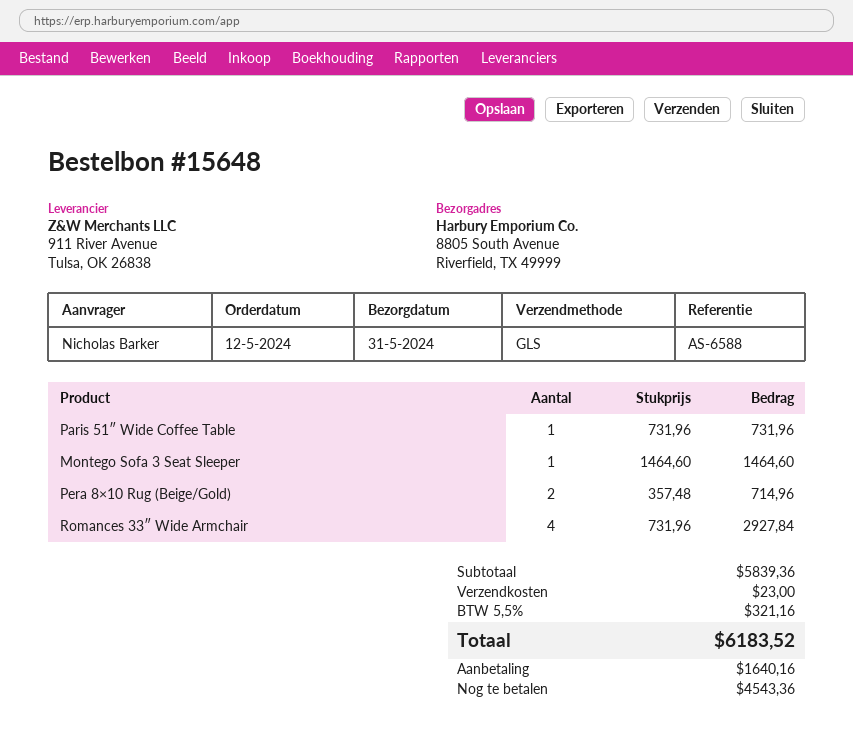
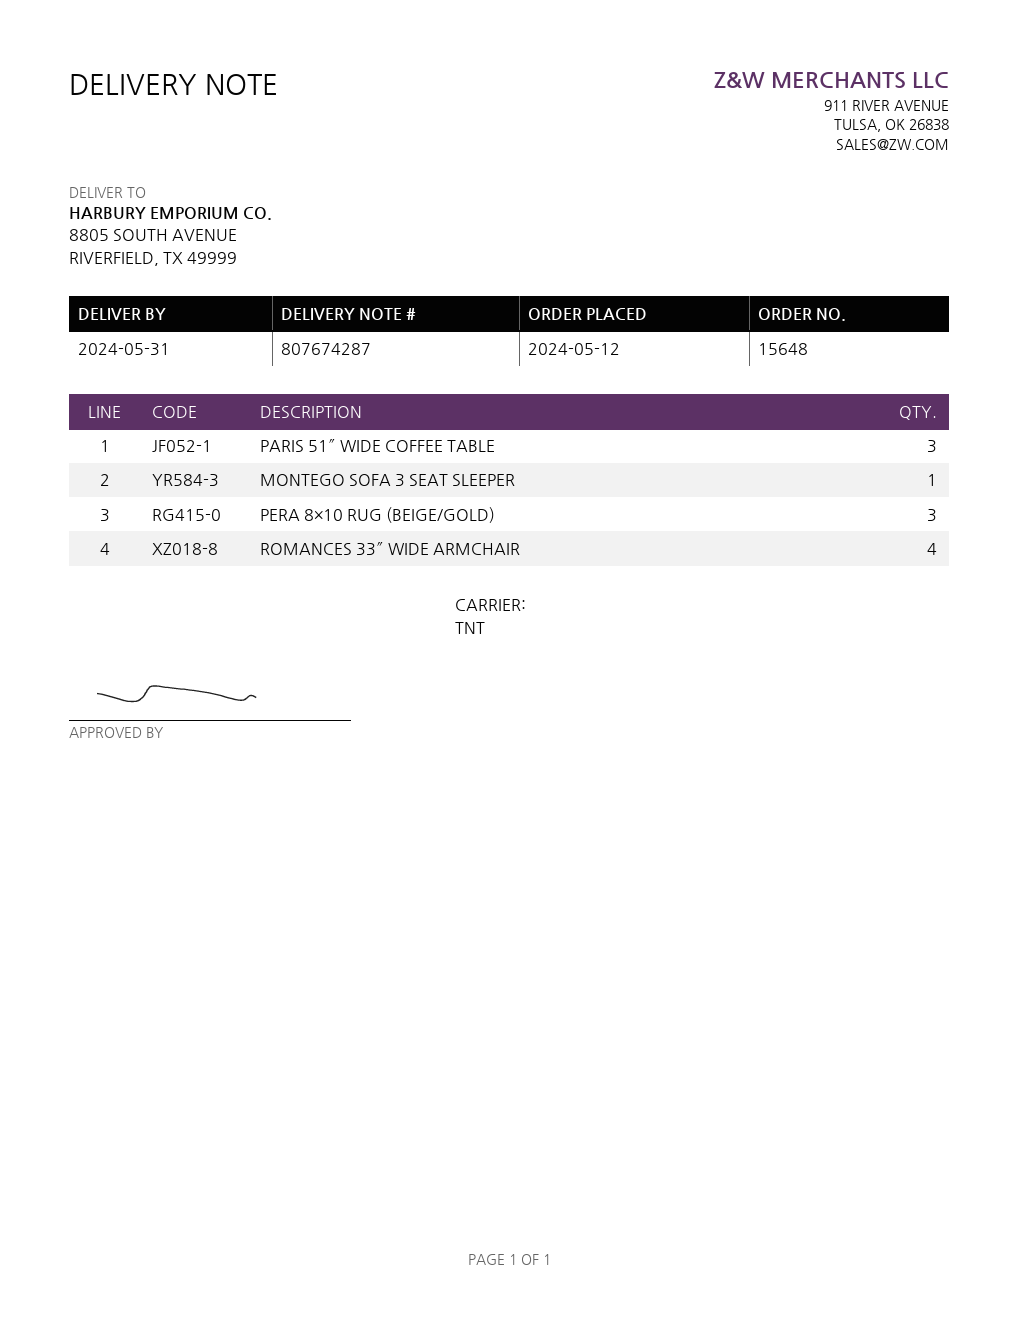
shipping method: GLS -> TNT
Paris 51″ Wide Coffee Table: 1 -> 3
Pera 8×10 Rug (Beige/Gold): 2 -> 3

